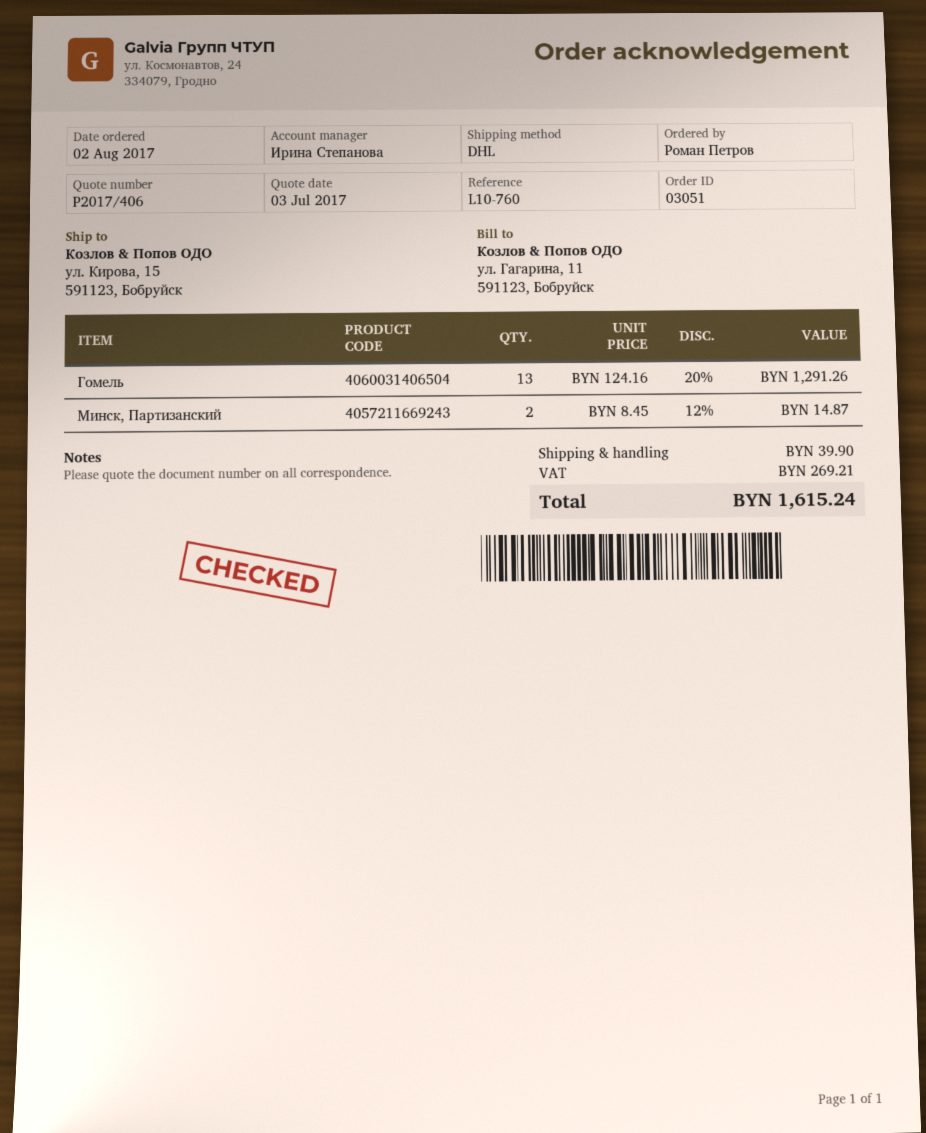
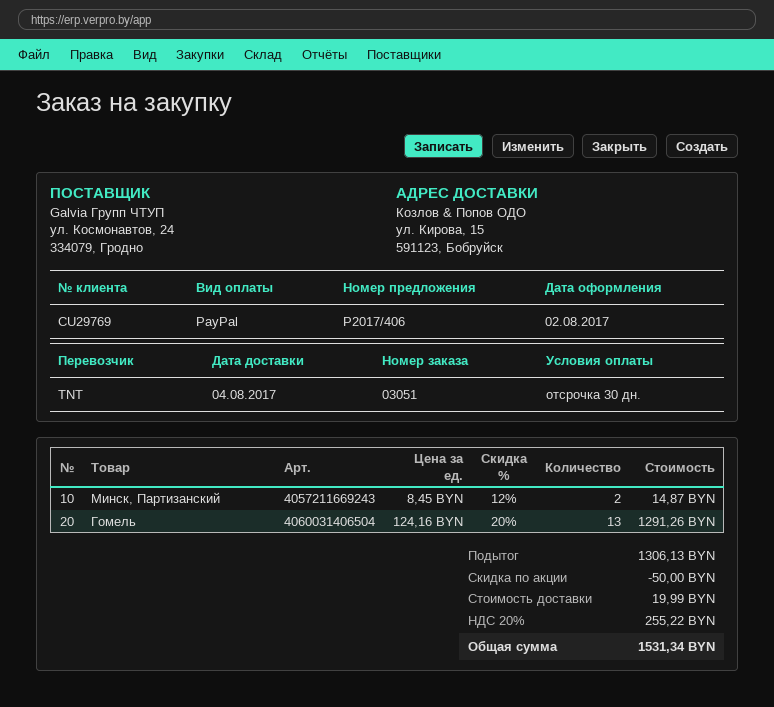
shipping method: DHL -> TNT
discount: none -> 50.00
shipping: 39.90 -> 19.99
tax: 269.21 -> 255.22
total: 1615.24 -> 1531.34

